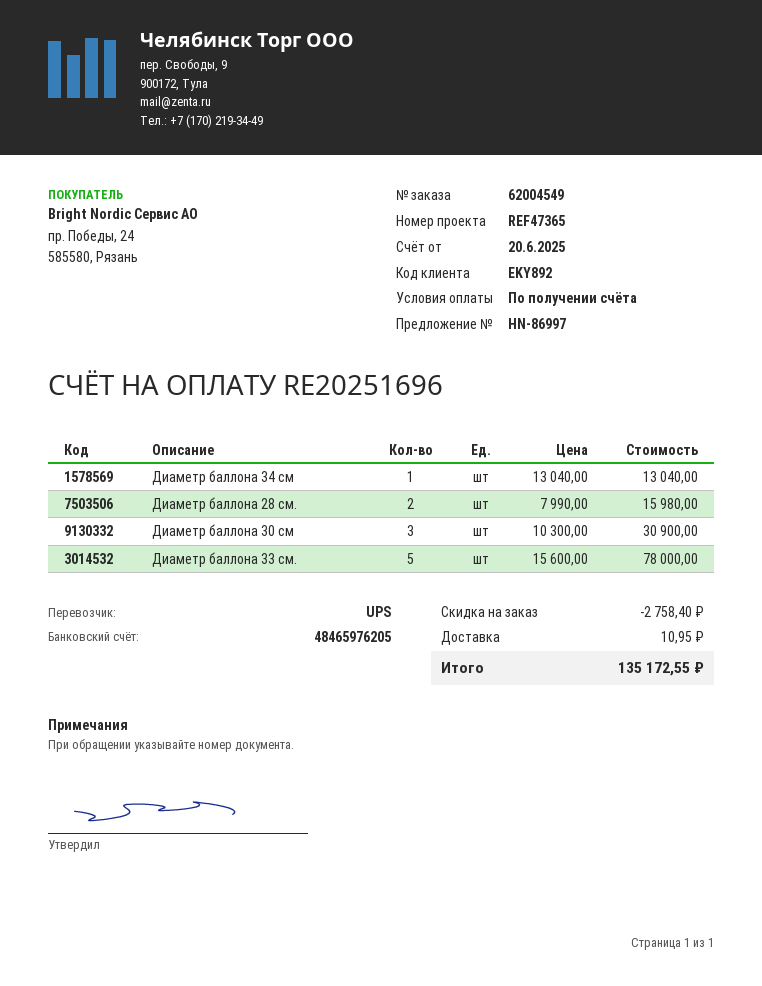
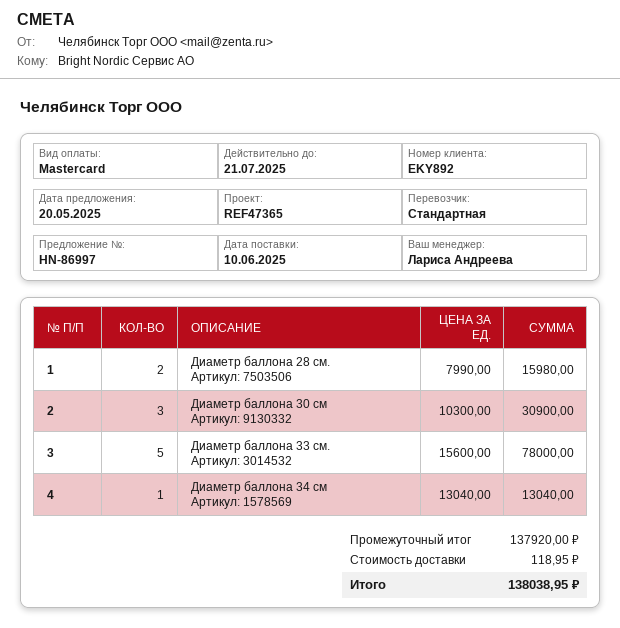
shipping method: UPS -> standard
discount: 2758.40 -> none
shipping: 10.95 -> 118.95
total: 135172.55 -> 138038.95

